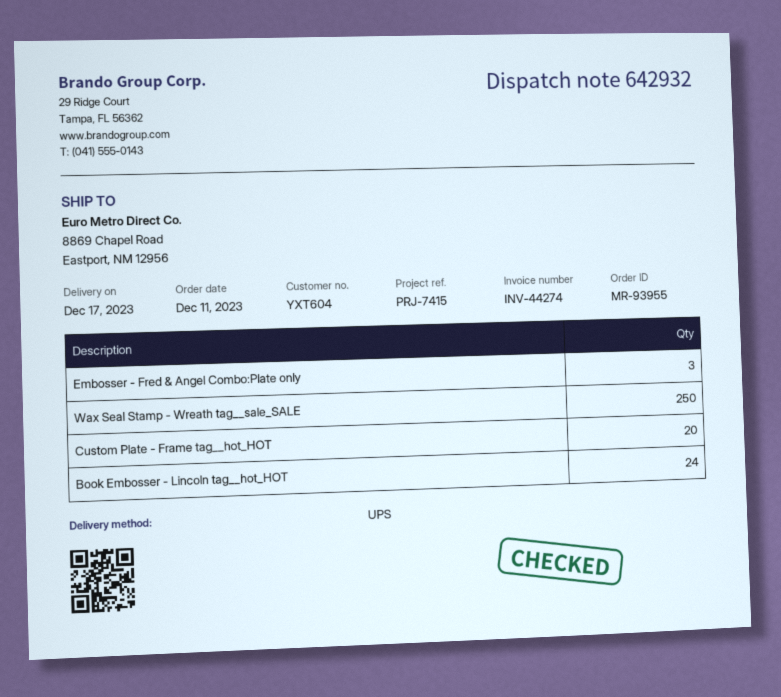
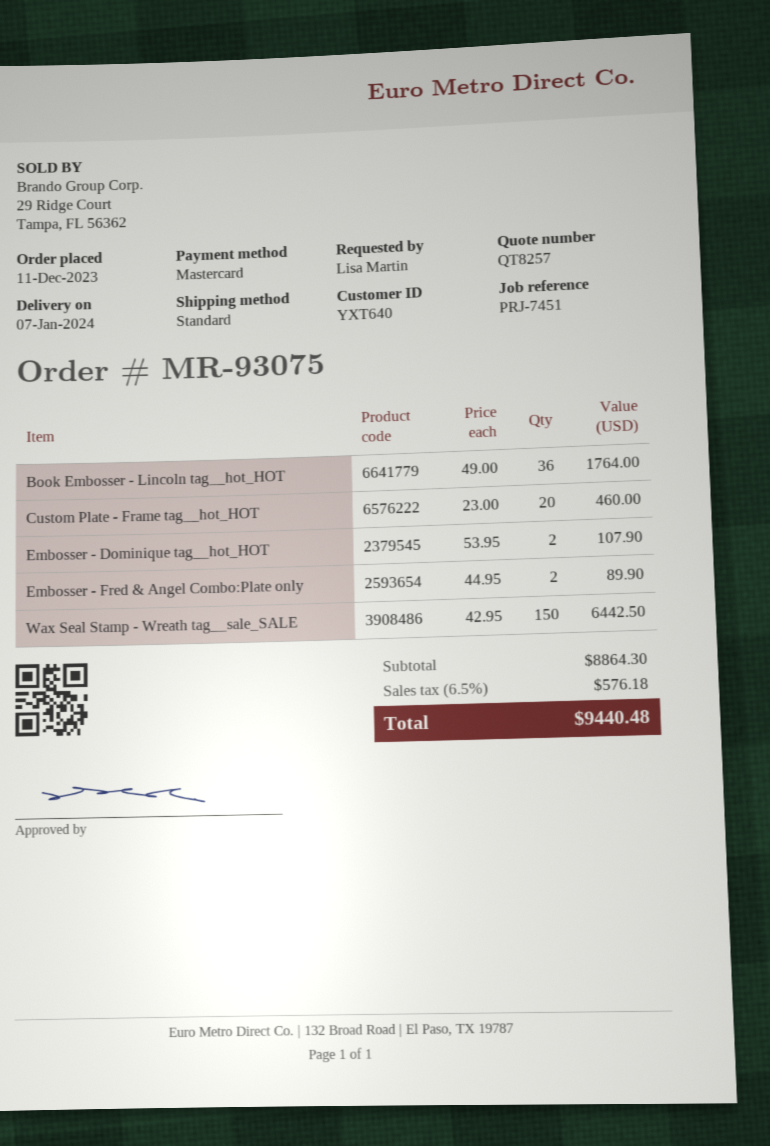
order number: MR-93955 -> MR-93075
delivery date: 2023-12-17 -> 2024-01-07
customer number: YXT604 -> YXT640
reference: PRJ-7415 -> PRJ-7451
shipping method: UPS -> standard
Embosser - Fred & Angel Combo:Plate only: 3 -> 2
Wax Seal Stamp - Wreath tag__sale_SALE: 250 -> 150
Book Embosser - Lincoln tag__hot_HOT: 24 -> 36
Embosser - Dominique tag__hot_HOT: none -> 2

